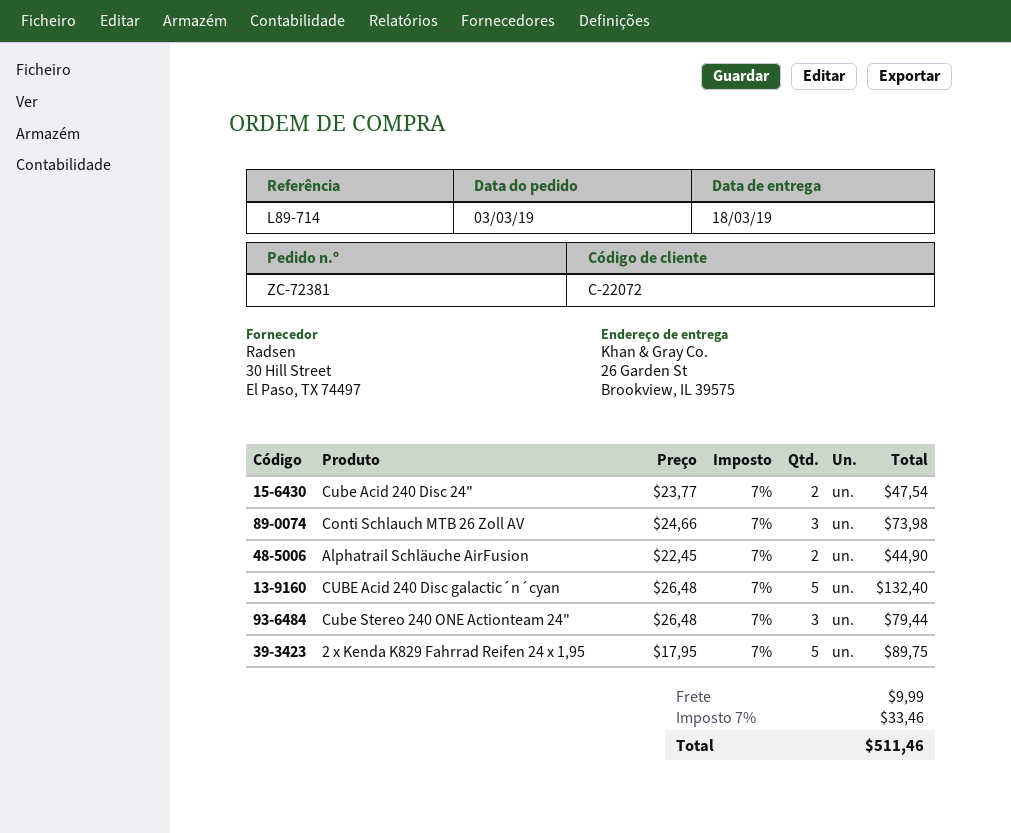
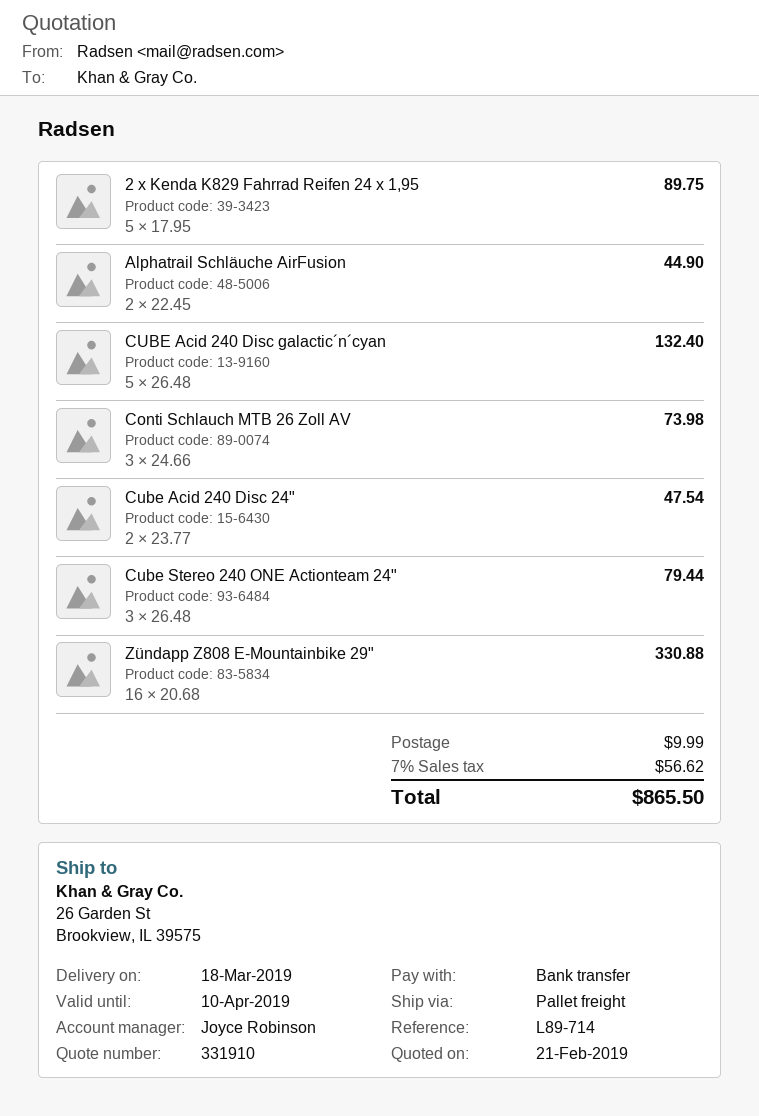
Zündapp Z808 E-Mountainbike 29": none -> 16 x 20.68 = 330.88
tax: 7% = 33.46 -> 7% = 56.62
total: 511.46 -> 865.50

